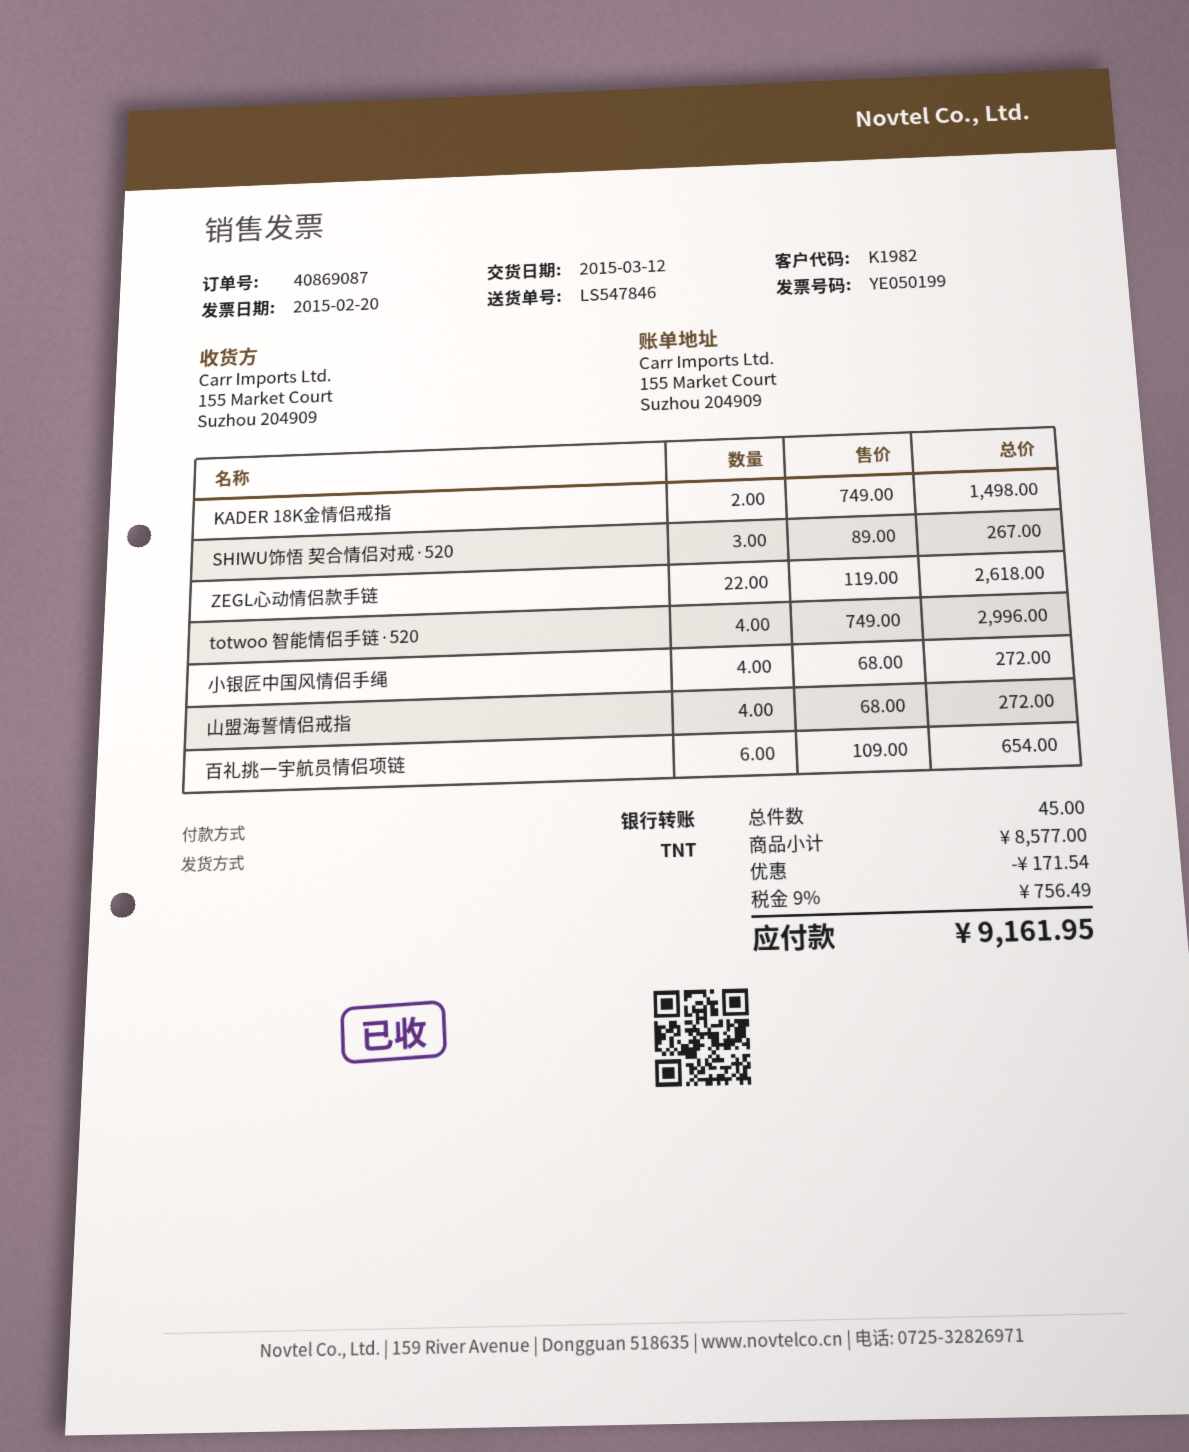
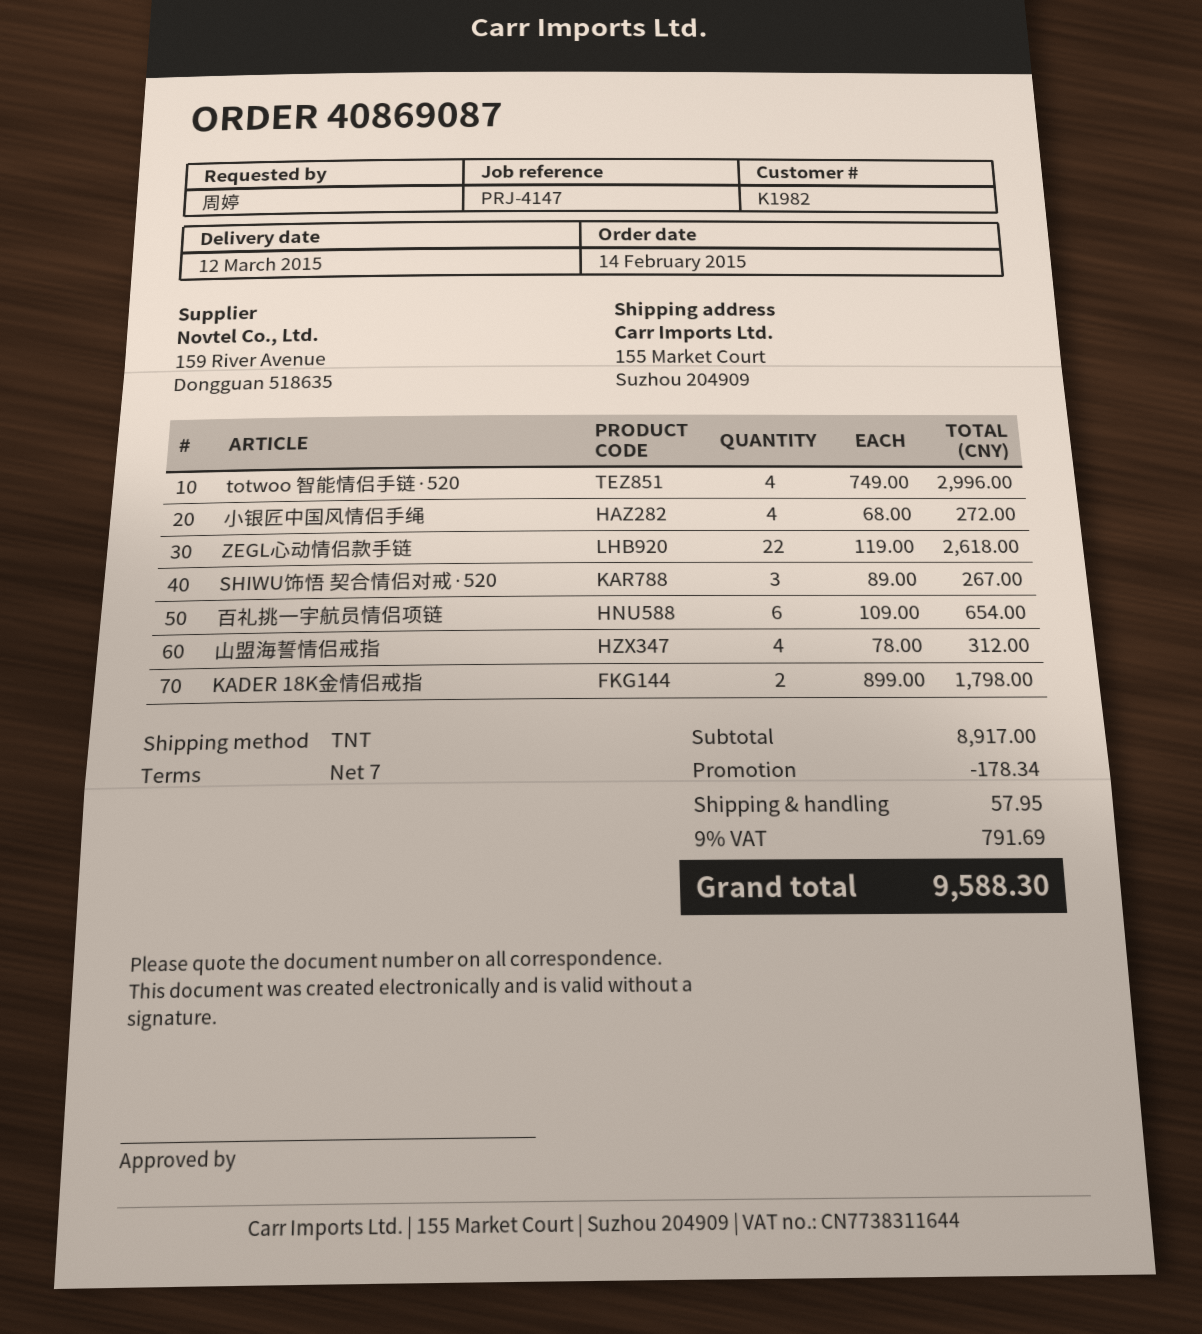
KADER 18K金情侣戒指: 2 x 749.00 = 1498.00 -> 2 x 899.00 = 1798.00
山盟海誓情侣戒指: 4 x 68.00 = 272.00 -> 4 x 78.00 = 312.00
subtotal: 8577.00 -> 8917.00
discount: 171.54 -> 178.34
shipping: none -> 57.95
tax: 9% = 756.49 -> 9% = 791.69
total: 9161.95 -> 9588.30

